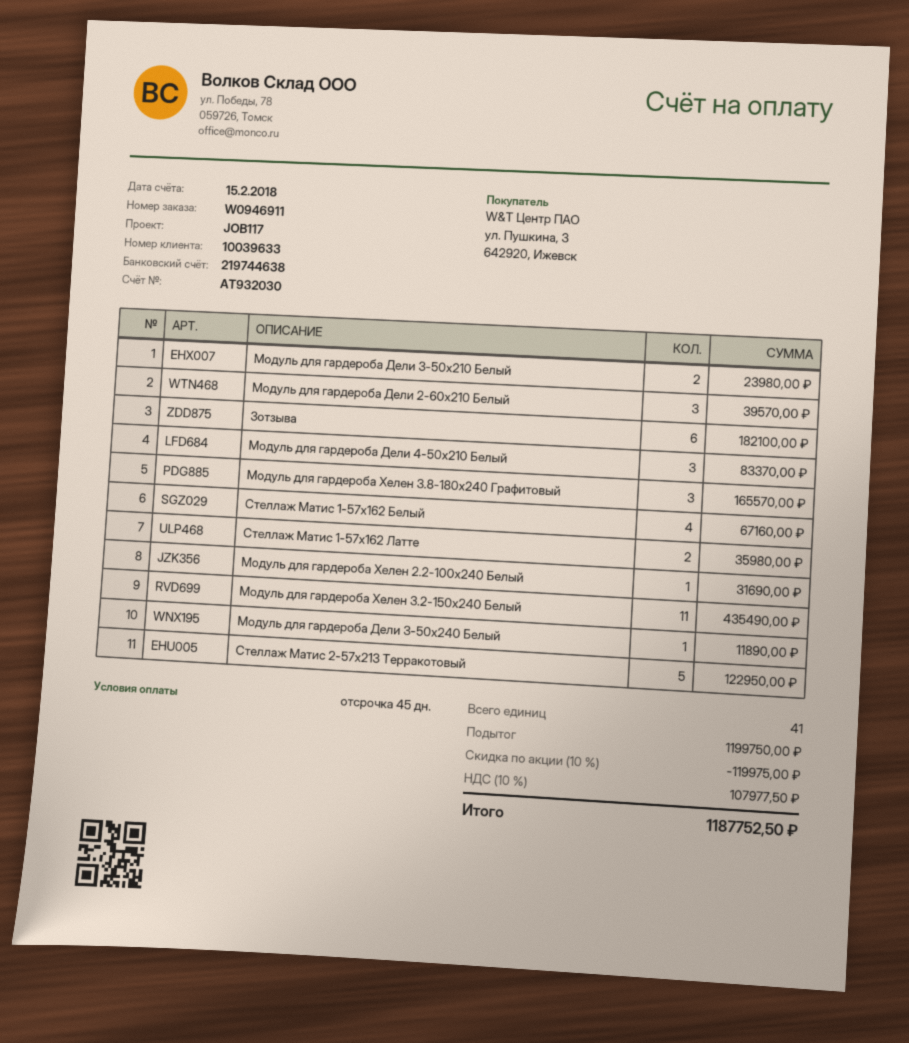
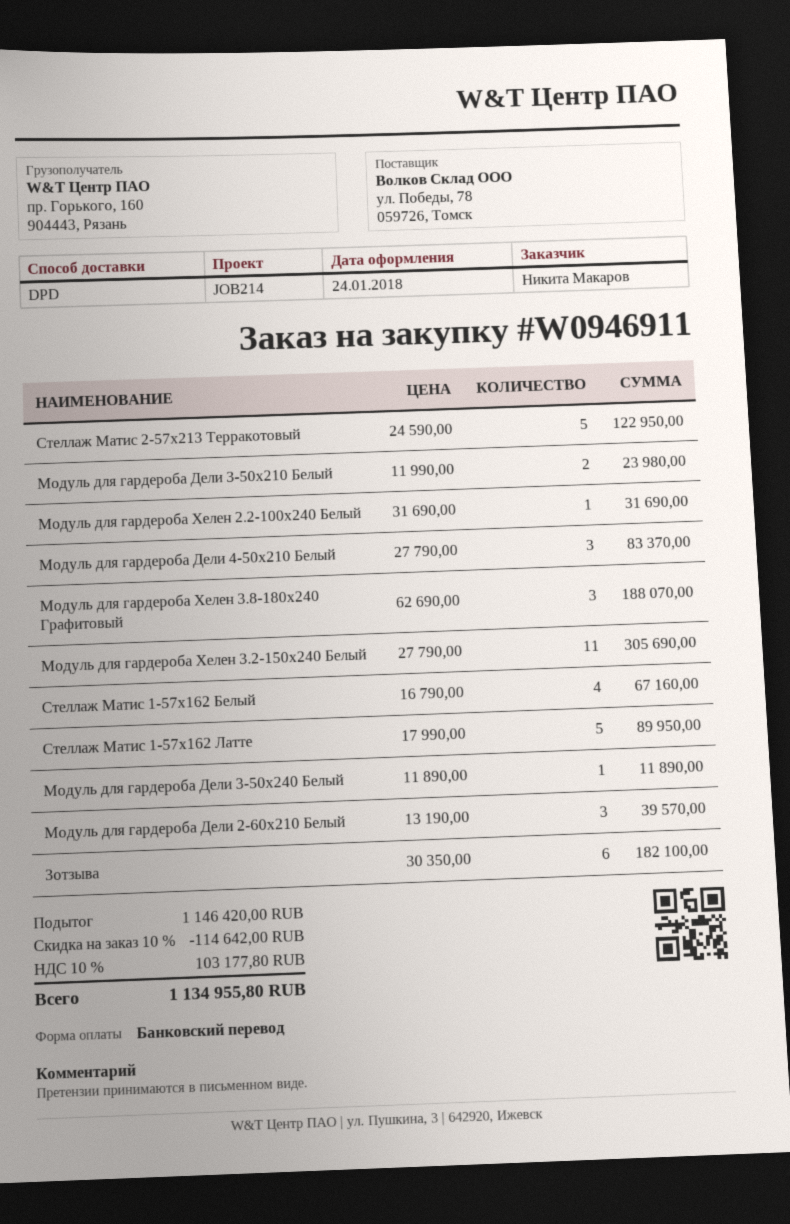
reference: JOB117 -> JOB214
Модуль для гардероба Хелен 3.8-180x240 Графитовый: 3 for 165570.00 -> 3 for 188070.00
Стеллаж Матис 1-57x162 Латте: 2 for 35980.00 -> 5 for 89950.00
Модуль для гардероба Хелен 3.2-150x240 Белый: 11 for 435490.00 -> 11 for 305690.00
subtotal: 1199750.00 -> 1146420.00
discount: 10% = 119975.00 -> 10% = 114642.00
tax: 10% = 107977.50 -> 10% = 103177.80
total: 1187752.50 -> 1134955.80

